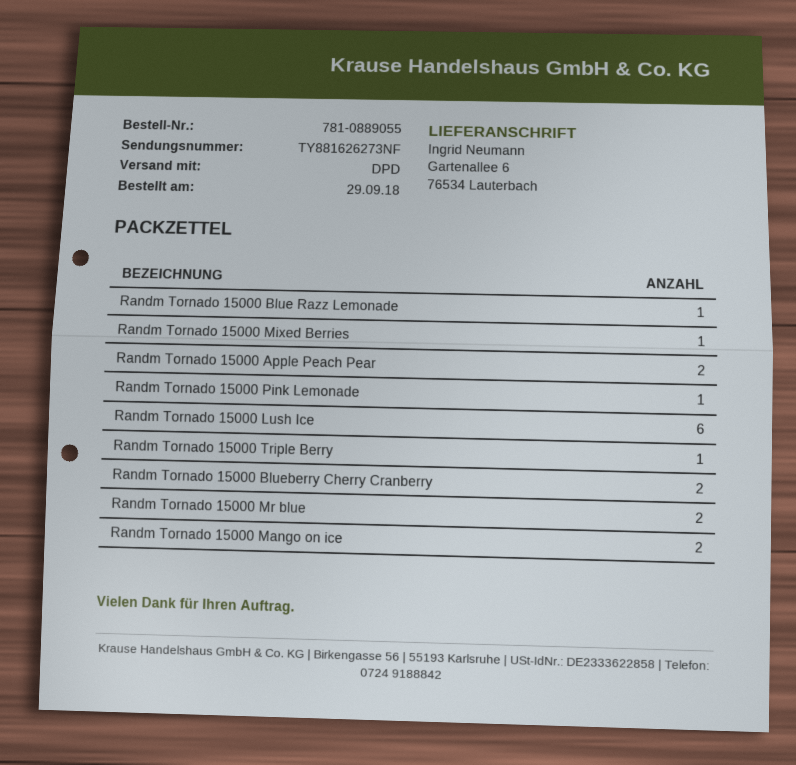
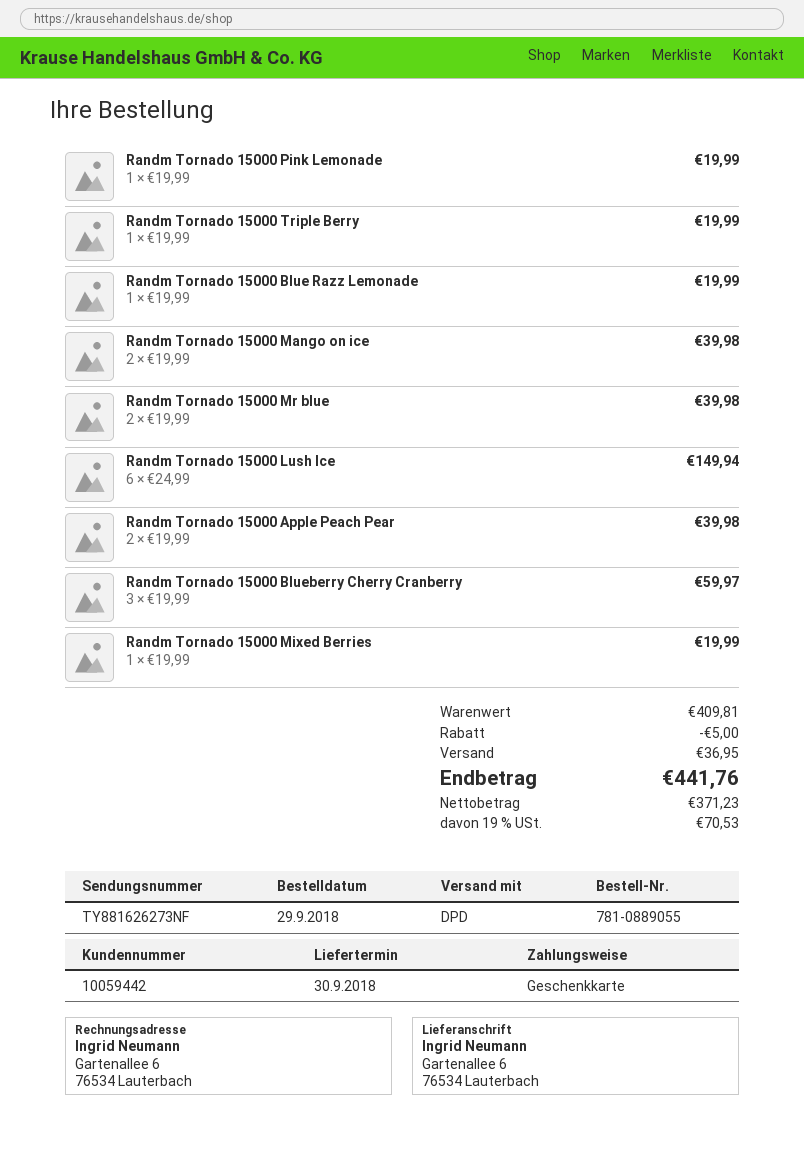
Randm Tornado 15000 Blueberry Cherry Cranberry: 2 -> 3

